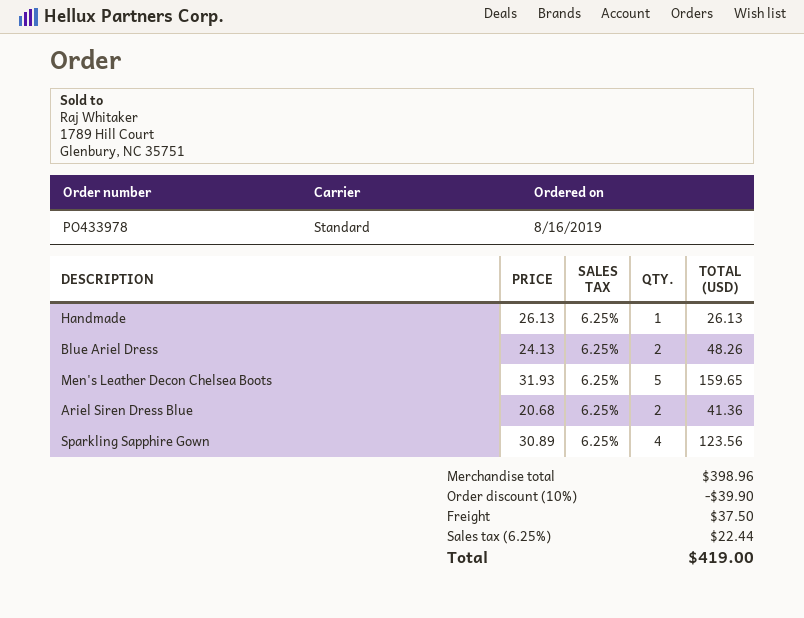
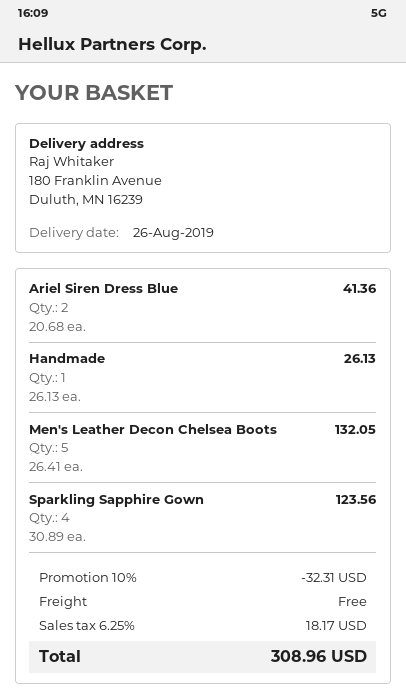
Blue Ariel Dress: 2 x 24.13 = 48.26 -> none
Men's Leather Decon Chelsea Boots: 5 x 31.93 = 159.65 -> 5 x 26.41 = 132.05
discount: 10% = 39.90 -> 10% = 32.31
shipping: 37.50 -> 0.00
tax: 6.25% = 22.44 -> 6.25% = 18.17
total: 419.00 -> 308.96

